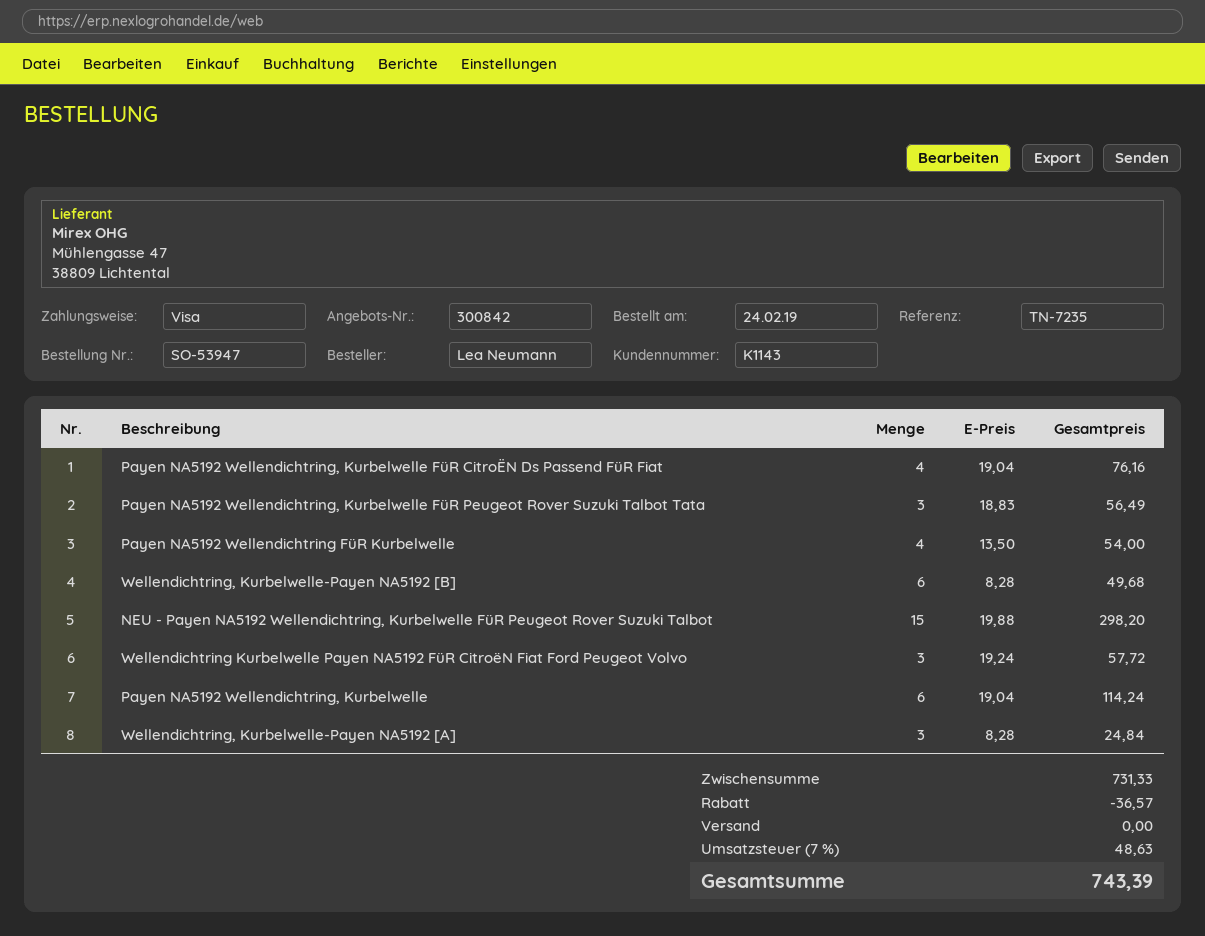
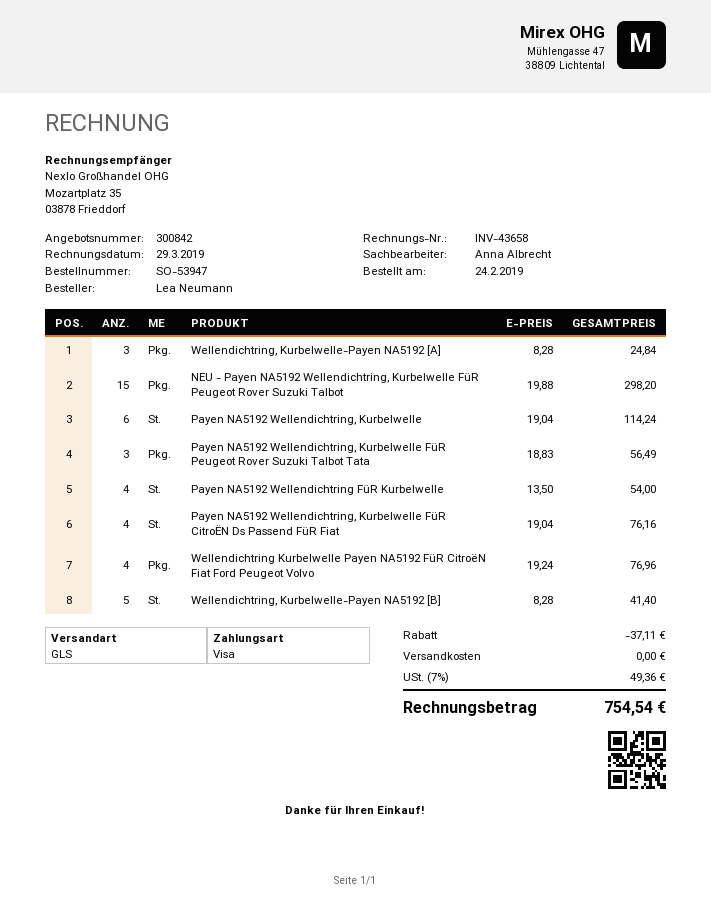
Wellendichtring, Kurbelwelle-Payen NA5192 [B]: 6 x 8.28 = 49.68 -> 5 x 8.28 = 41.40
Wellendichtring Kurbelwelle Payen NA5192 FüR CitroëN Fiat Ford Peugeot Volvo: 3 x 19.24 = 57.72 -> 4 x 19.24 = 76.96
discount: 36.57 -> 37.11
tax: 7% = 48.63 -> 7% = 49.36
total: 743.39 -> 754.54

